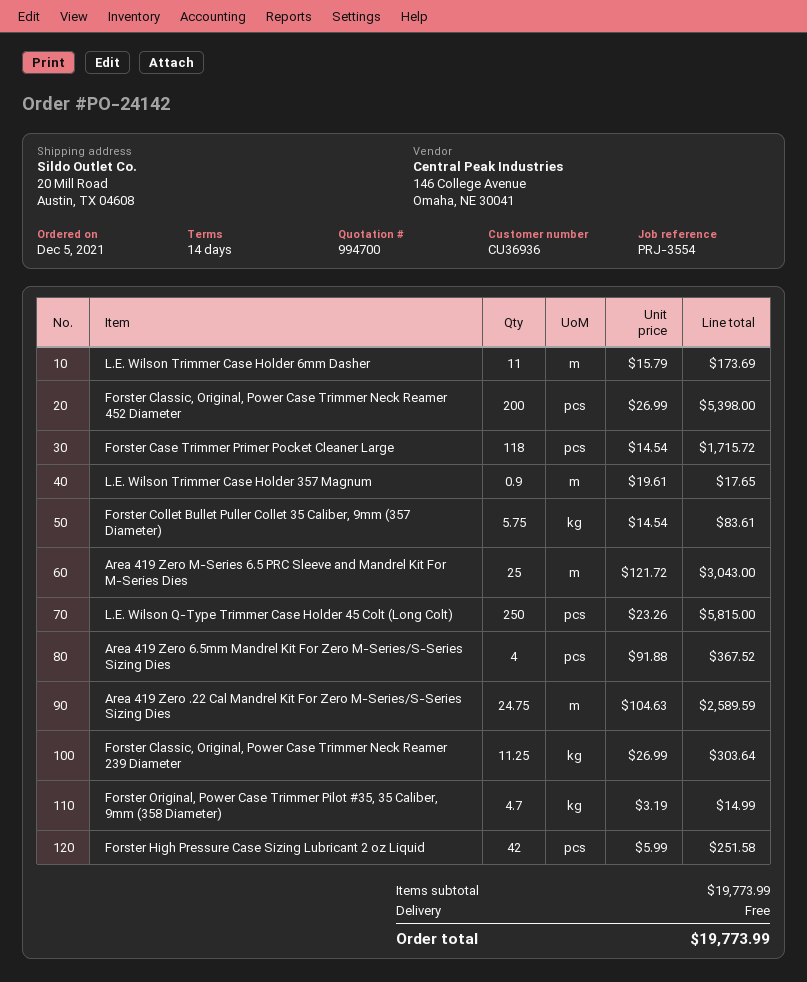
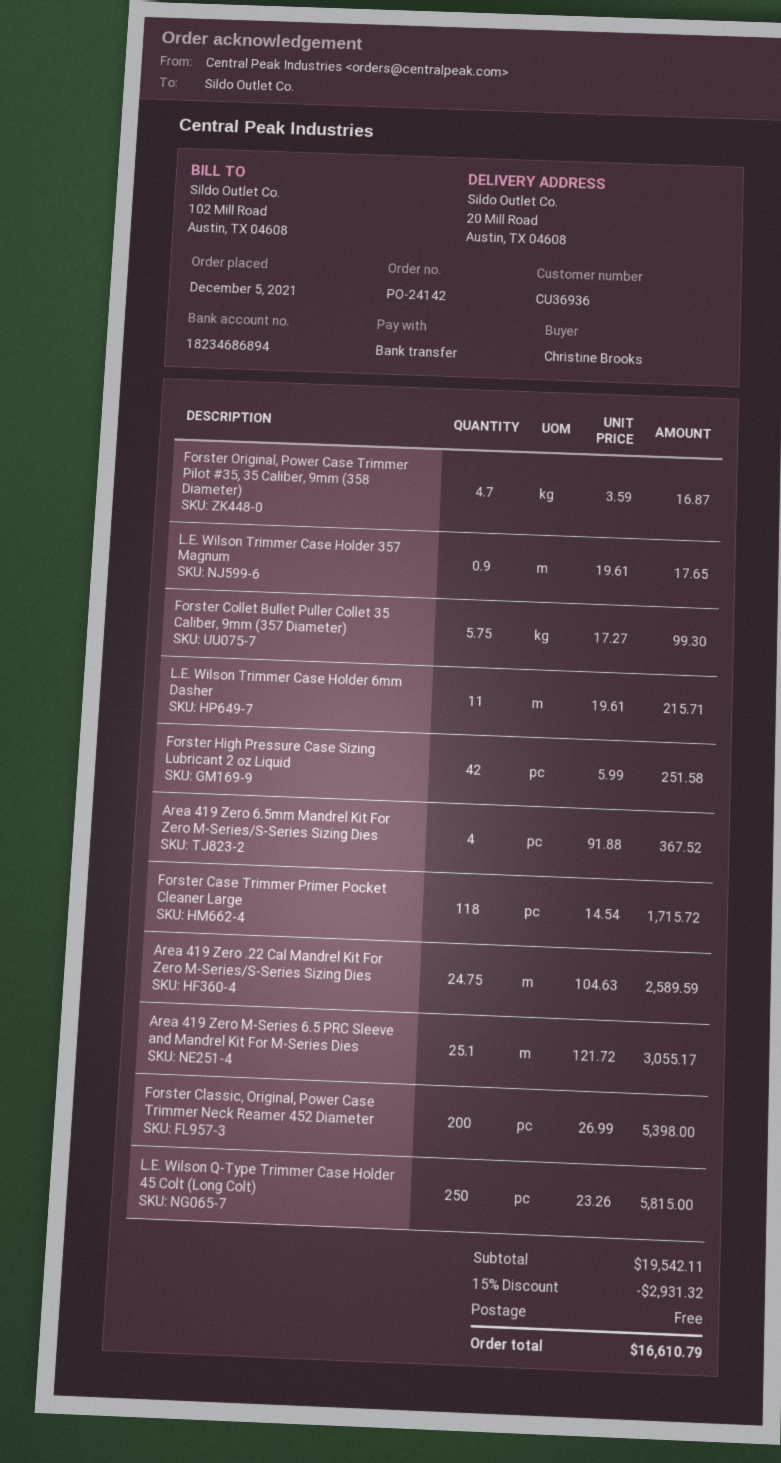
L.E. Wilson Trimmer Case Holder 6mm Dasher: 11 x 15.79 = 173.69 -> 11 x 19.61 = 215.71
Forster Collet Bullet Puller Collet 35 Caliber, 9mm (357 Diameter): 5.75 x 14.54 = 83.61 -> 5.75 x 17.27 = 99.30
Area 419 Zero M-Series 6.5 PRC Sleeve and Mandrel Kit For M-Series Dies: 25 x 121.72 = 3043.00 -> 25.1 x 121.72 = 3055.17
Forster Classic, Original, Power Case Trimmer Neck Reamer 239 Diameter: 11.25 x 26.99 = 303.64 -> none
Forster Original, Power Case Trimmer Pilot #35, 35 Caliber, 9mm (358 Diameter): 4.7 x 3.19 = 14.99 -> 4.7 x 3.59 = 16.87
subtotal: 19773.99 -> 19542.11
discount: none -> 15% = 2931.32
total: 19773.99 -> 16610.79

